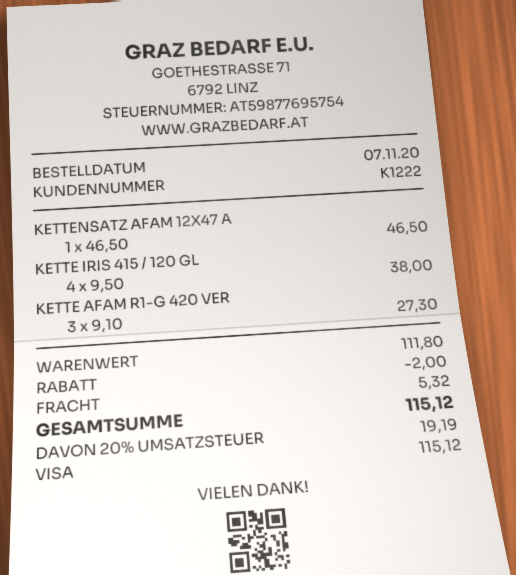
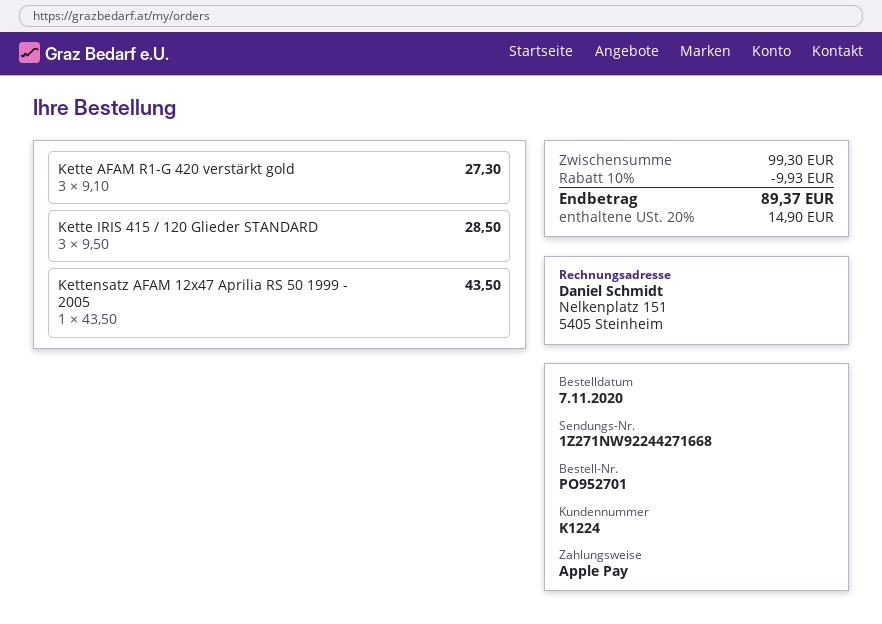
customer number: K1222 -> K1224
payment method: Visa -> Apple Pay
KETTENSATZ AFAM 12X47 A: 1 x 46.50 = 46.50 -> 1 x 43.50 = 43.50
KETTE IRIS 415 / 120 GL: 4 x 9.50 = 38.00 -> 3 x 9.50 = 28.50
subtotal: 111.80 -> 99.30
discount: 2.00 -> 9.93
shipping: 5.32 -> none
tax: 20% = 19.19 -> 20% = 14.90
total: 115.12 -> 89.37

